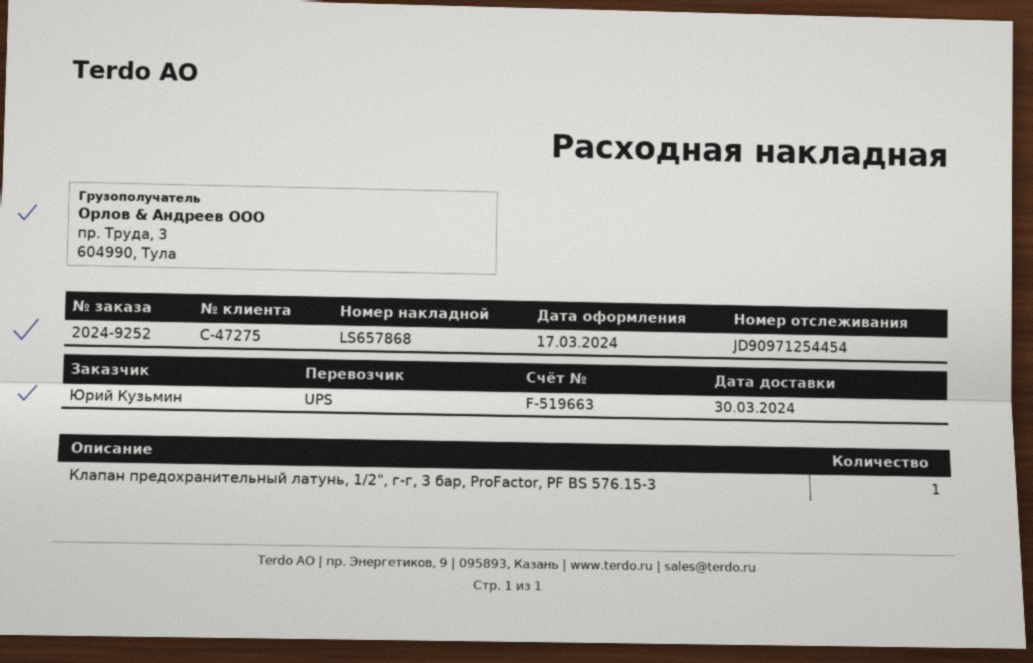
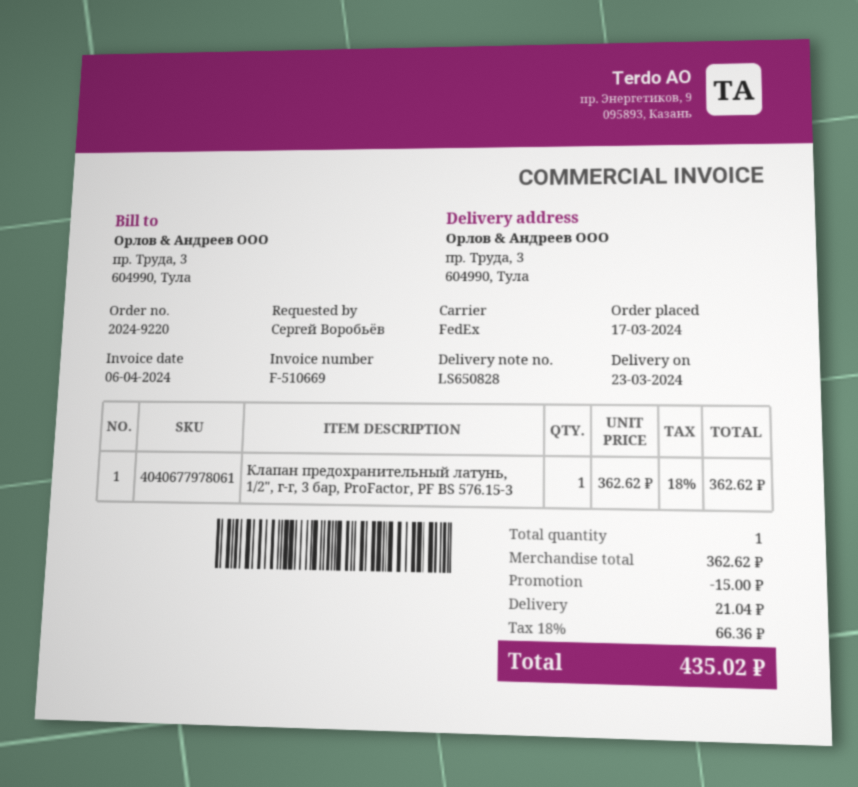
order number: 2024-9252 -> 2024-9220
delivery note number: LS657868 -> LS650828
delivery date: 2024-03-30 -> 2024-03-23
invoice number: F-519663 -> F-510669
ordered by: Юрий Кузьмин -> Сергей Воробьёв
shipping method: UPS -> FedEx

